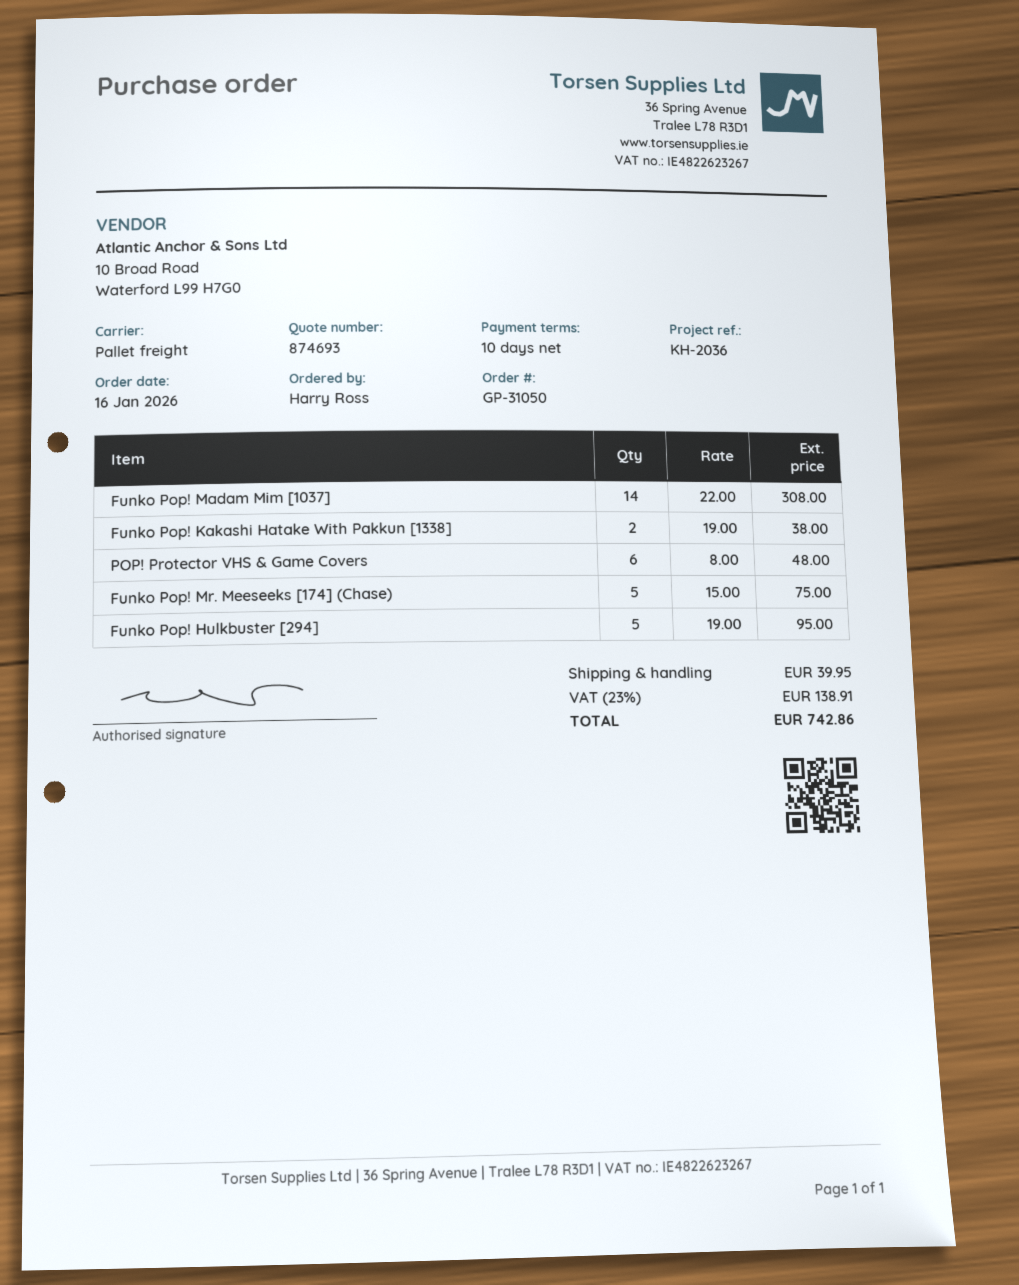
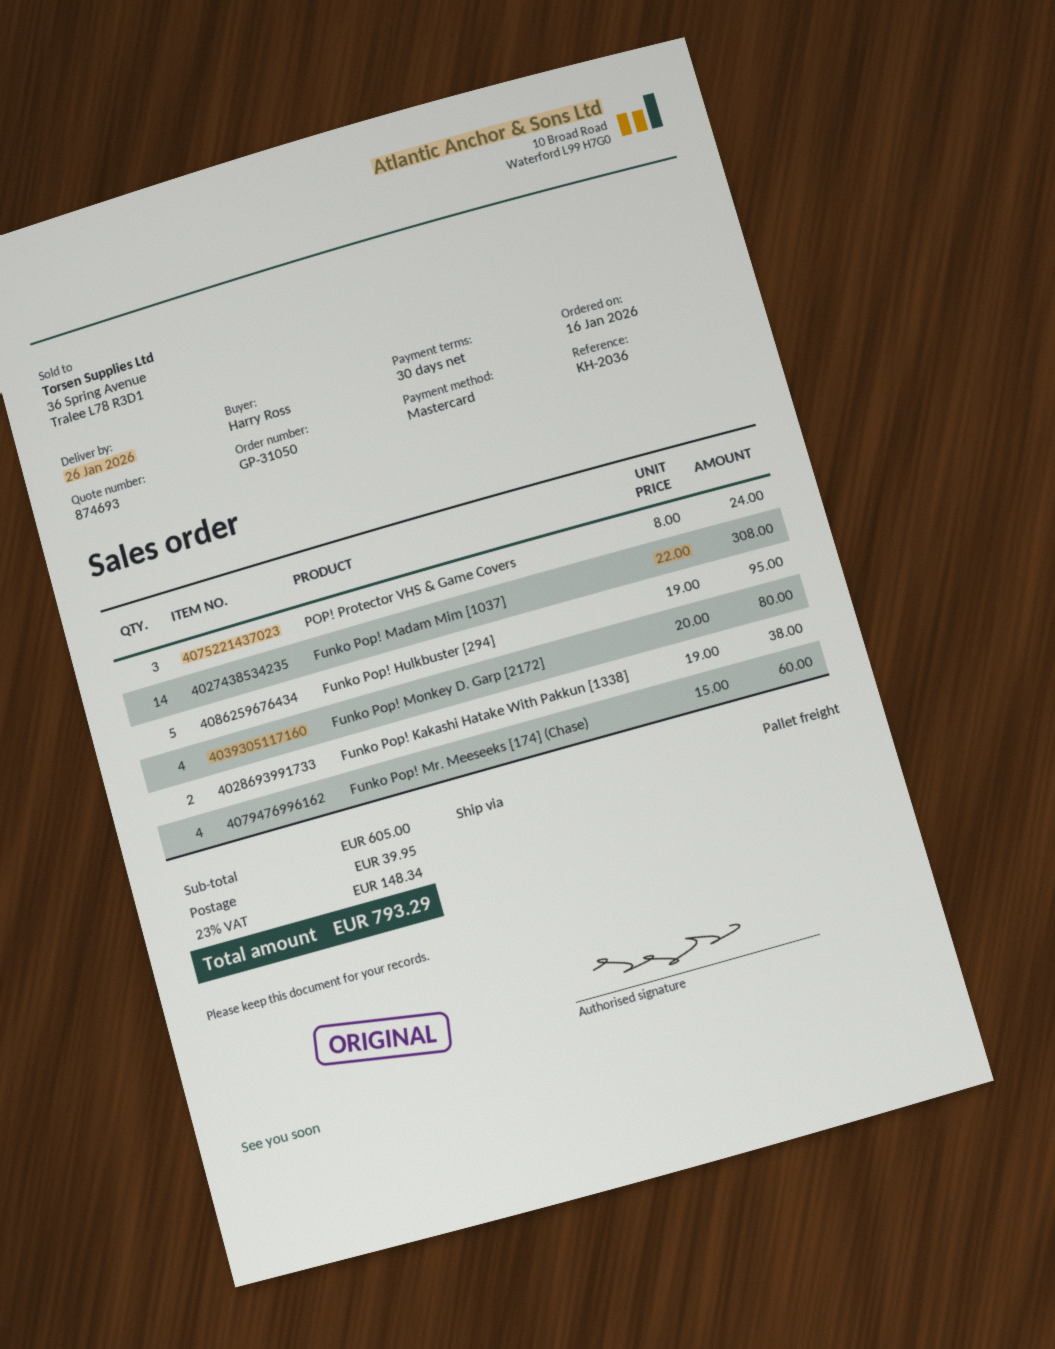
payment terms: 10 days -> 30 days
POP! Protector VHS & Game Covers: 6 x 8.00 = 48.00 -> 3 x 8.00 = 24.00
Funko Pop! Mr. Meeseeks [174] (Chase): 5 x 15.00 = 75.00 -> 4 x 15.00 = 60.00
Funko Pop! Monkey D. Garp [2172]: none -> 4 x 20.00 = 80.00
tax: 23% = 138.91 -> 23% = 148.34
total: 742.86 -> 793.29

